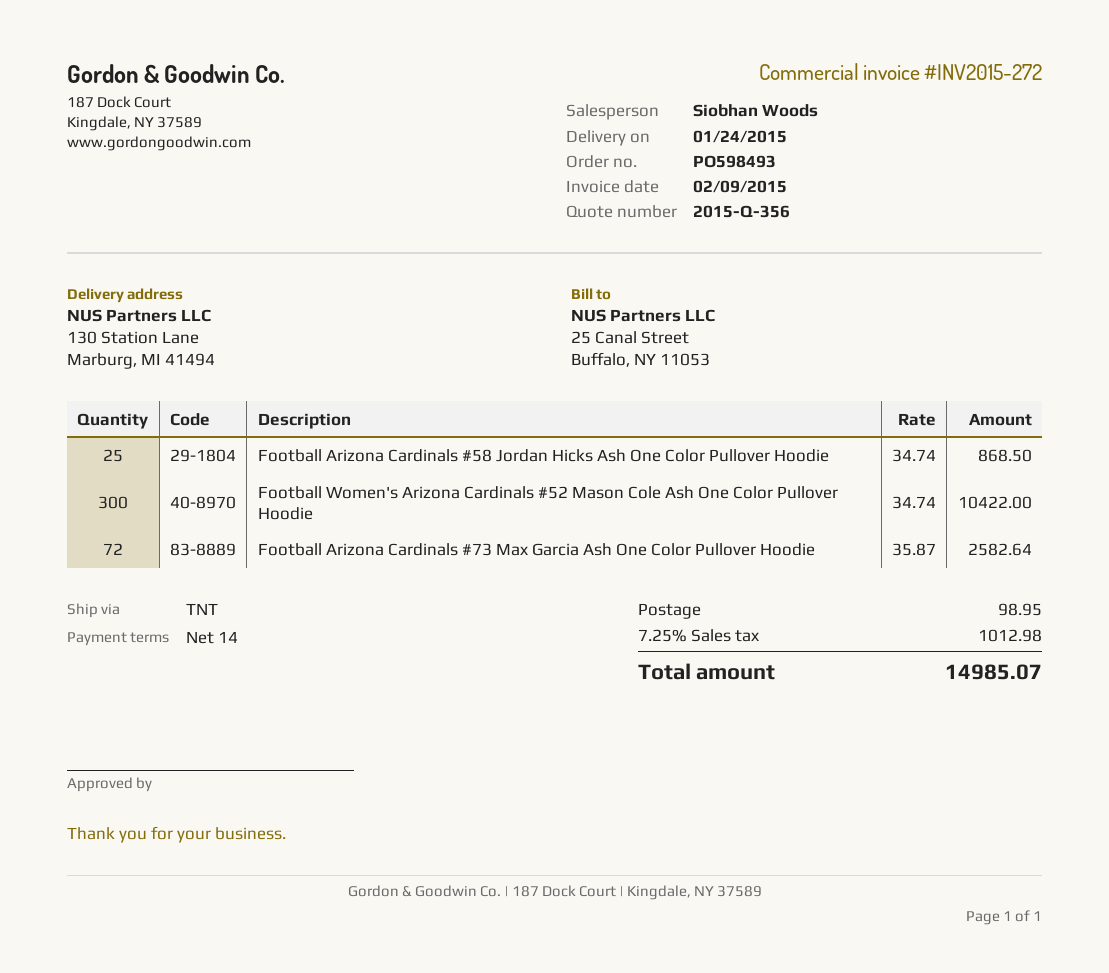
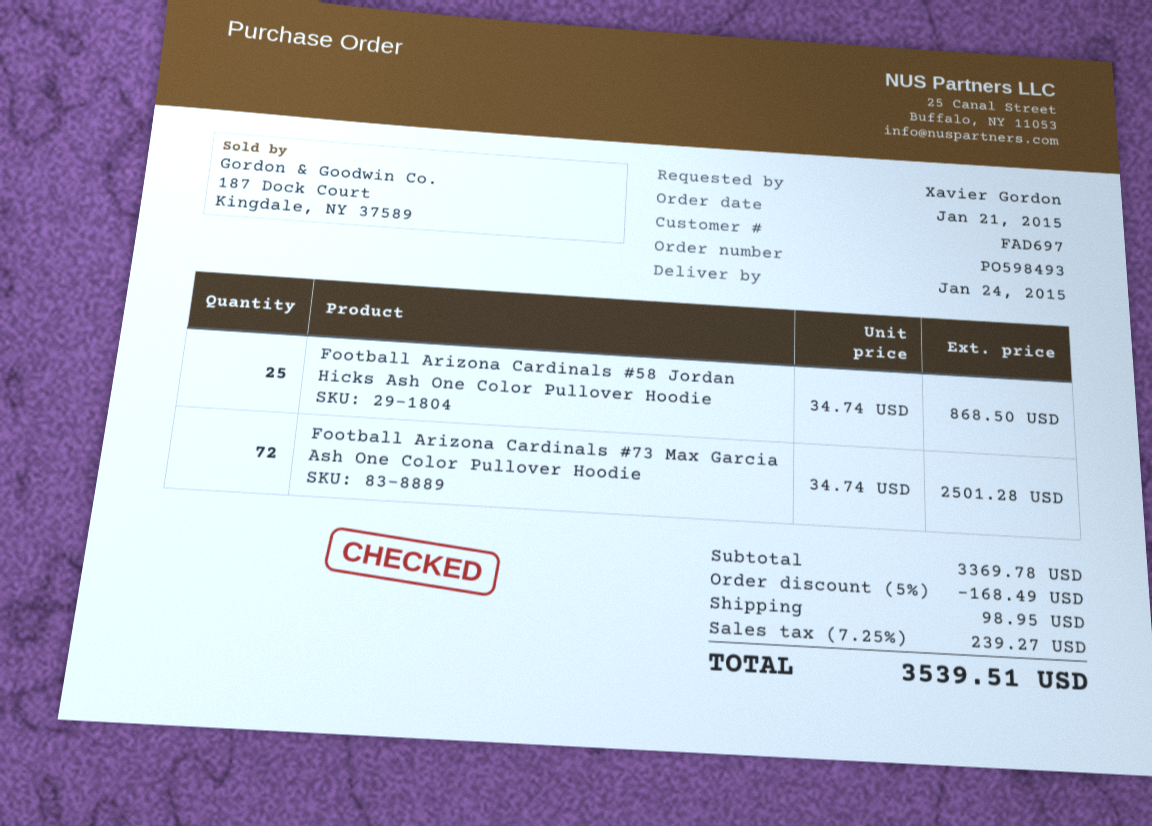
Football Women's Arizona Cardinals #52 Mason Cole Ash One Color Pullover Hoodie: 300 x 34.74 = 10422.00 -> none
Football Arizona Cardinals #73 Max Garcia Ash One Color Pullover Hoodie: 72 x 35.87 = 2582.64 -> 72 x 34.74 = 2501.28
discount: none -> 5% = 168.49
tax: 7.25% = 1012.98 -> 7.25% = 239.27
total: 14985.07 -> 3539.51

